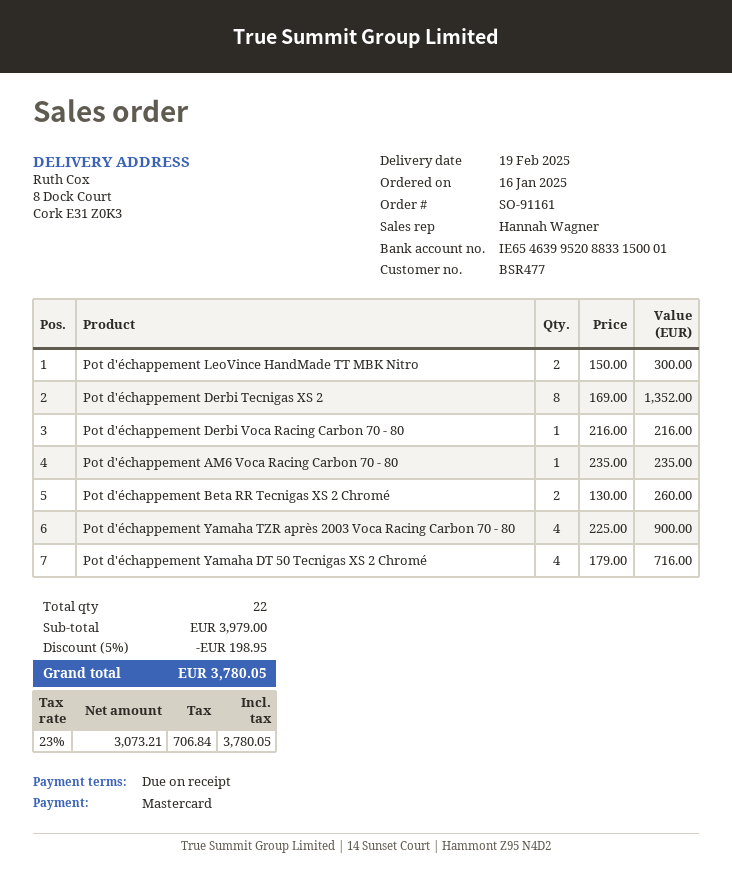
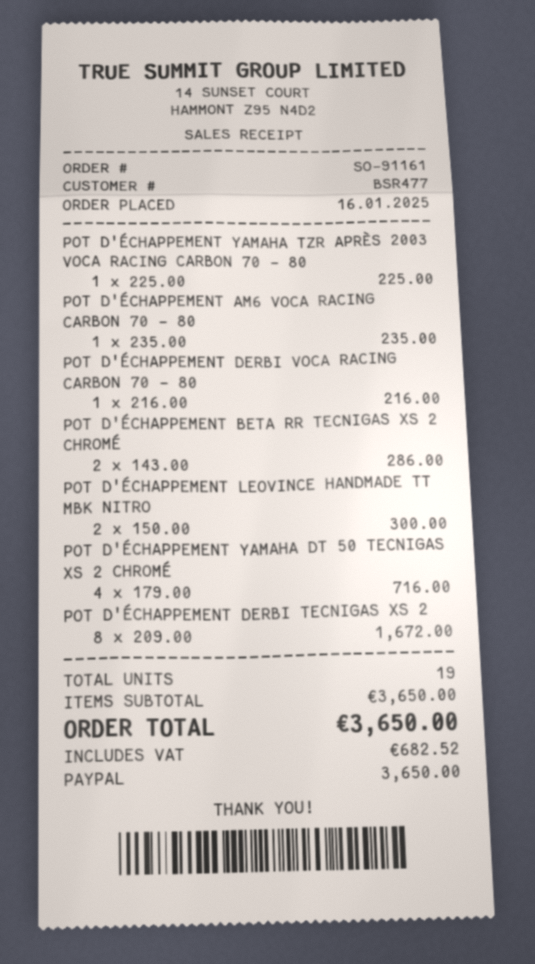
payment method: Mastercard -> PayPal
Pot d'échappement Derbi Tecnigas XS 2: 8 x 169.00 = 1352.00 -> 8 x 209.00 = 1672.00
Pot d'échappement Beta RR Tecnigas XS 2 Chromé: 2 x 130.00 = 260.00 -> 2 x 143.00 = 286.00
Pot d'échappement Yamaha TZR après 2003 Voca Racing Carbon 70 - 80: 4 x 225.00 = 900.00 -> 1 x 225.00 = 225.00
total quantity: 22 -> 19
subtotal: 3979.00 -> 3650.00
discount: 5% = 198.95 -> none
tax: 706.84 -> 682.52
total: 3780.05 -> 3650.00

